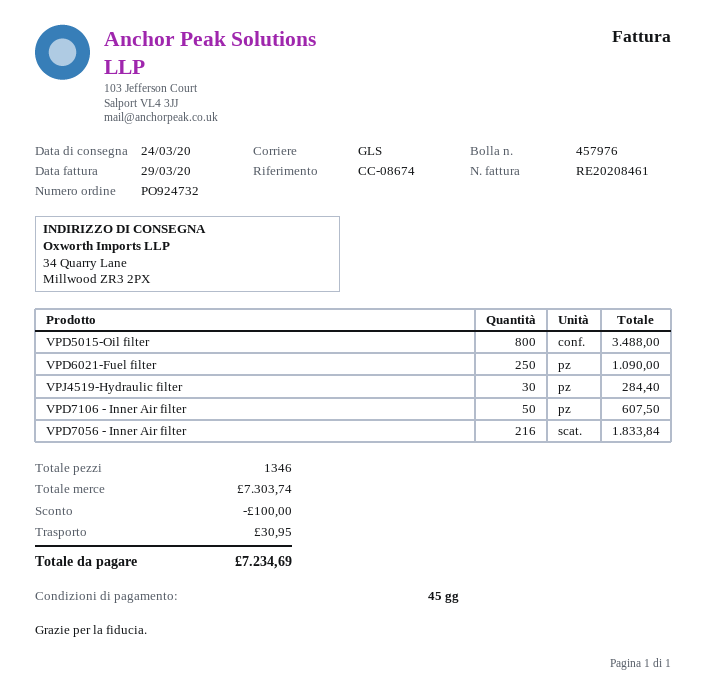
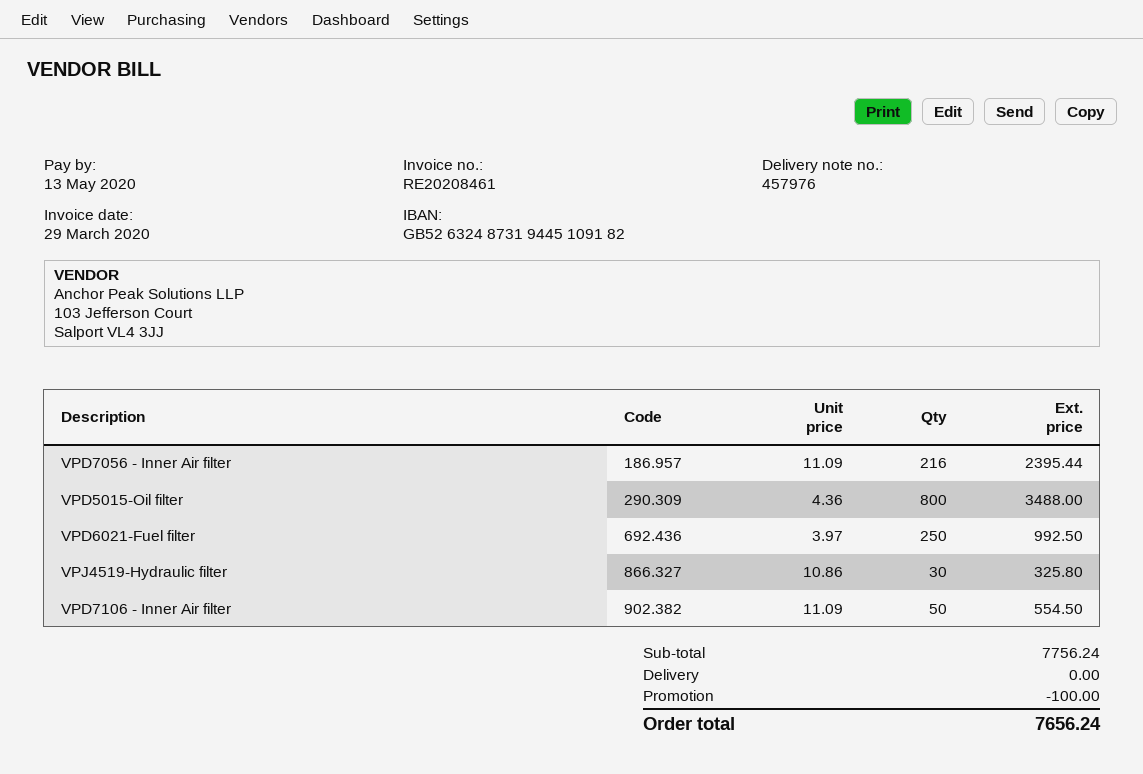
VPD6021-Fuel filter: 250 for 1090.00 -> 250 for 992.50
VPJ4519-Hydraulic filter: 30 for 284.40 -> 30 for 325.80
VPD7106 - Inner Air filter: 50 for 607.50 -> 50 for 554.50
VPD7056 - Inner Air filter: 216 for 1833.84 -> 216 for 2395.44
subtotal: 7303.74 -> 7756.24
shipping: 30.95 -> 0.00
total: 7234.69 -> 7656.24

